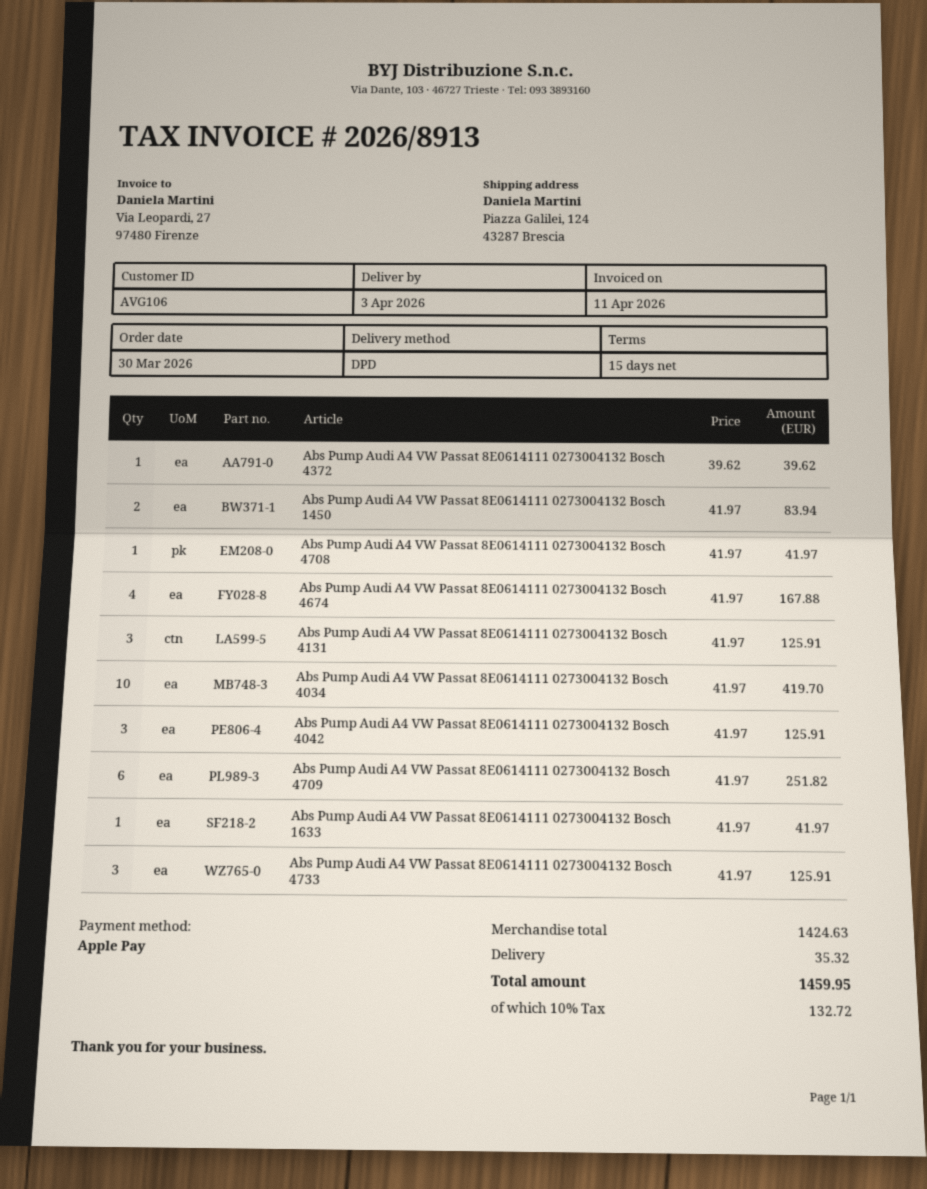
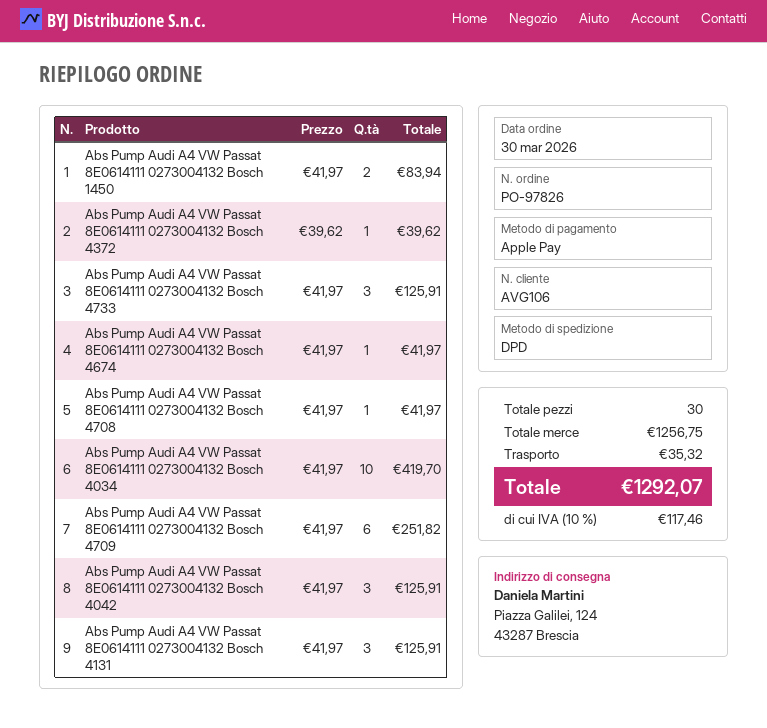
Abs Pump Audi A4 VW Passat 8E0614111 0273004132 Bosch 4674: 4 x 41.97 = 167.88 -> 1 x 41.97 = 41.97
Abs Pump Audi A4 VW Passat 8E0614111 0273004132 Bosch 1633: 1 x 41.97 = 41.97 -> none
subtotal: 1424.63 -> 1256.75
tax: 10% = 132.72 -> 10% = 117.46
total: 1459.95 -> 1292.07

